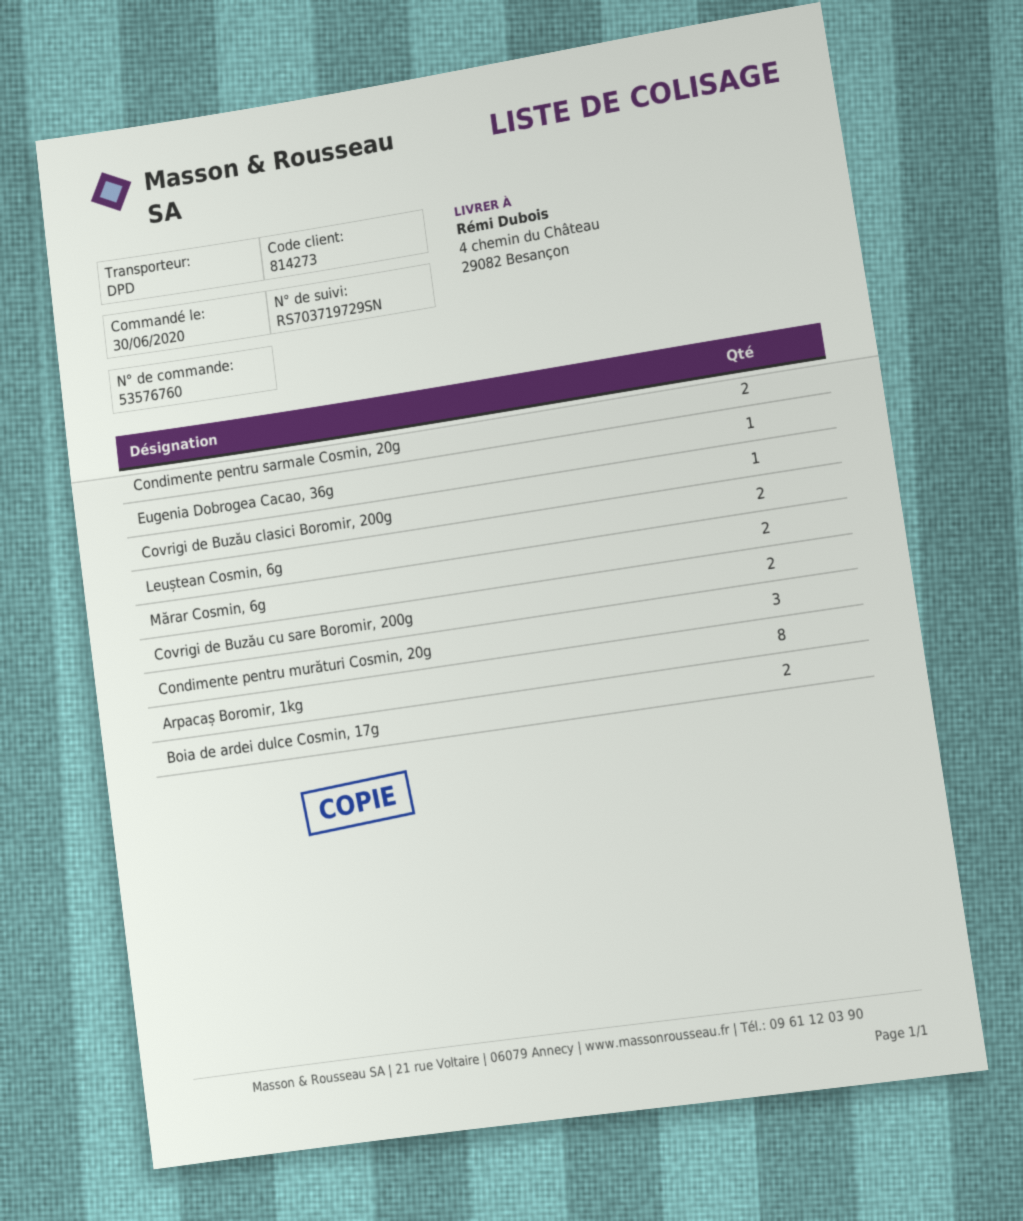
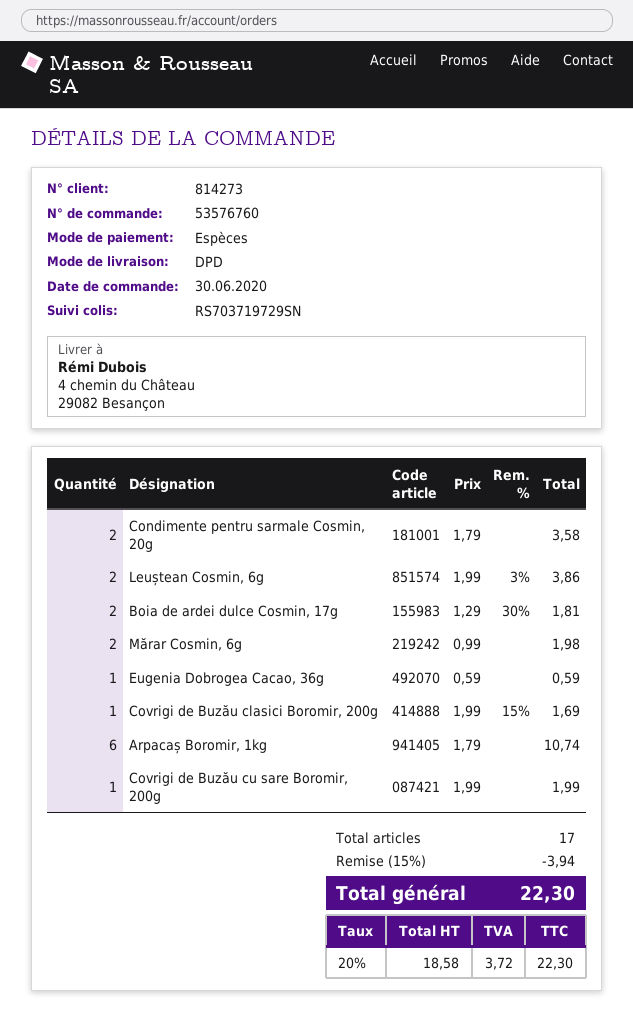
Covrigi de Buzău cu sare Boromir, 200g: 2 -> 1
Condimente pentru murături Cosmin, 20g: 3 -> none
Arpacaș Boromir, 1kg: 8 -> 6

